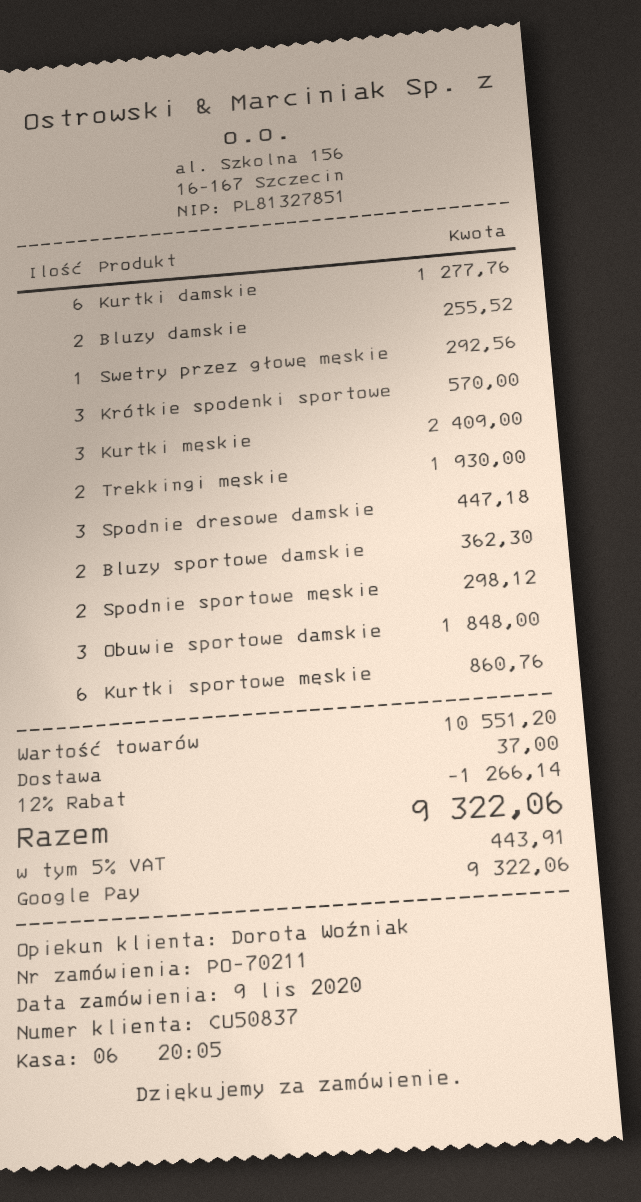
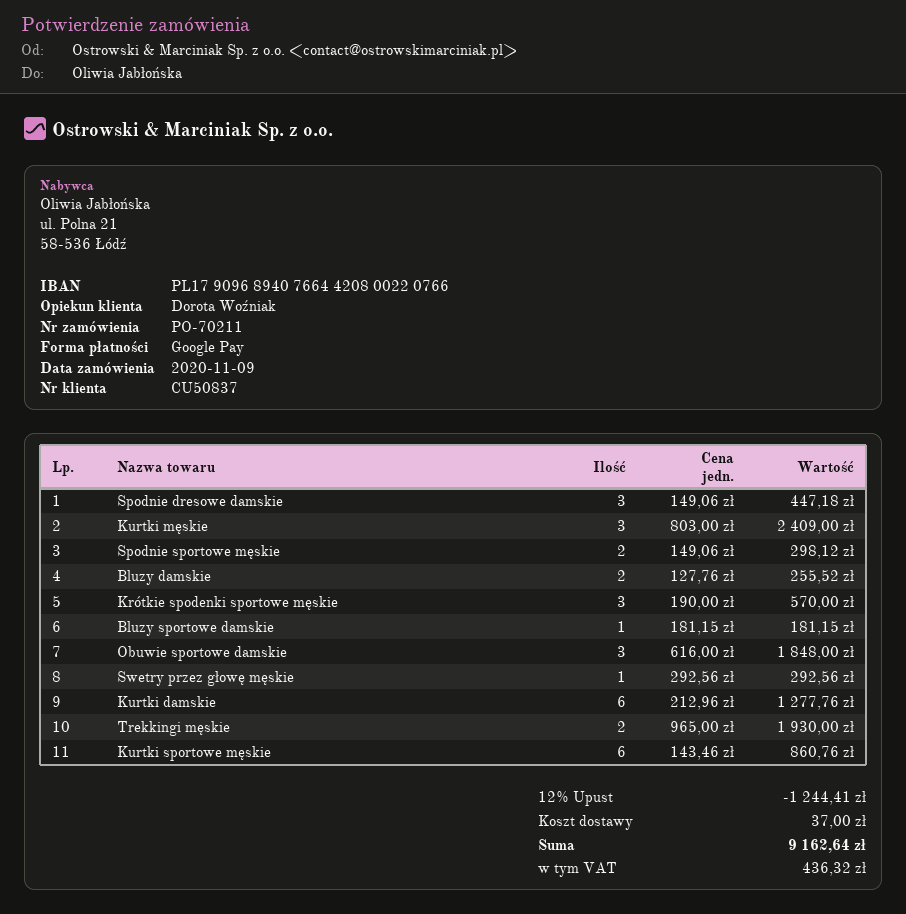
Bluzy sportowe damskie: 2 for 362.30 -> 1 for 181.15
discount: 12% = 1266.14 -> 12% = 1244.41
tax: 443.91 -> 436.32
total: 9322.06 -> 9162.64

